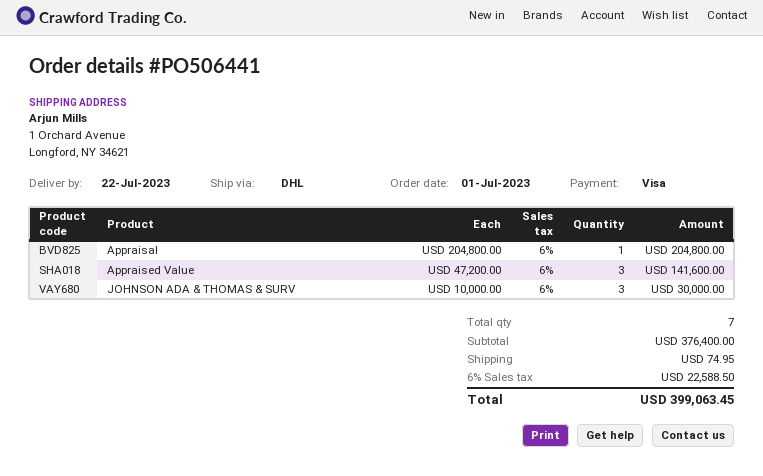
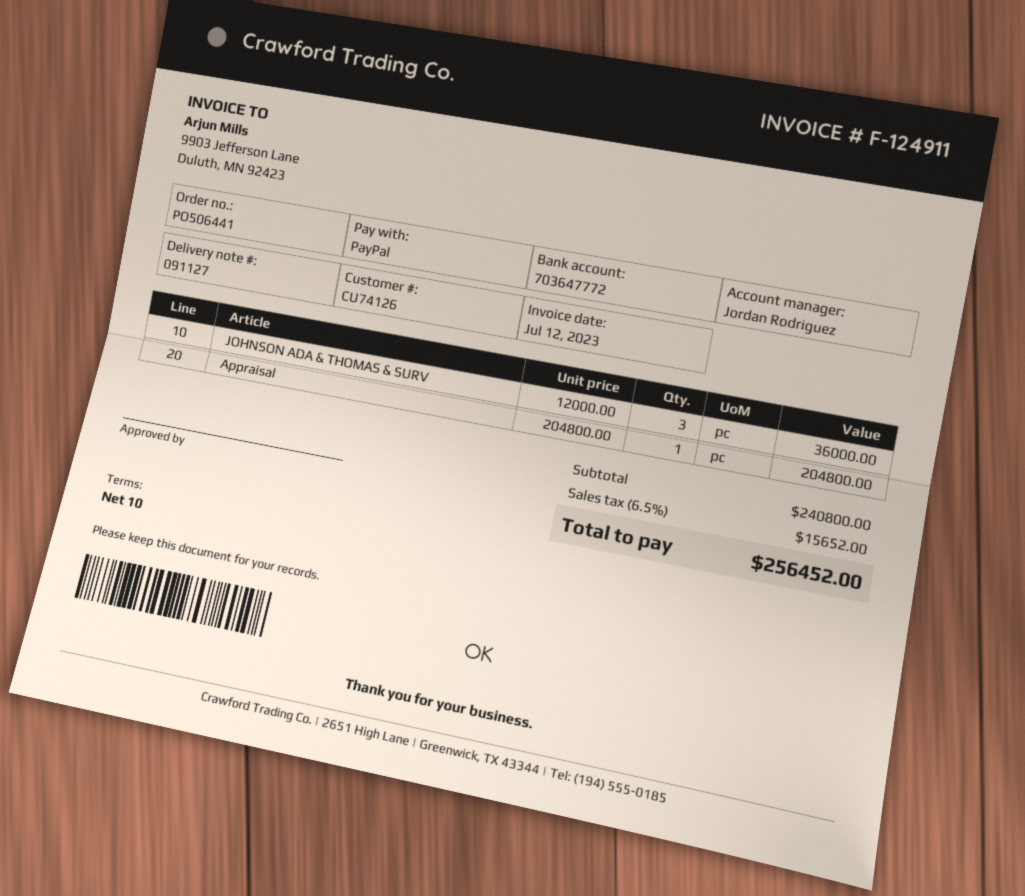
payment method: Visa -> PayPal
Appraised Value: 3 x 47200.00 = 141600.00 -> none
JOHNSON ADA & THOMAS & SURV: 3 x 10000.00 = 30000.00 -> 3 x 12000.00 = 36000.00
subtotal: 376400.00 -> 240800.00
shipping: 74.95 -> none
tax: 6% = 22588.50 -> 6.5% = 15652.00
total: 399063.45 -> 256452.00

